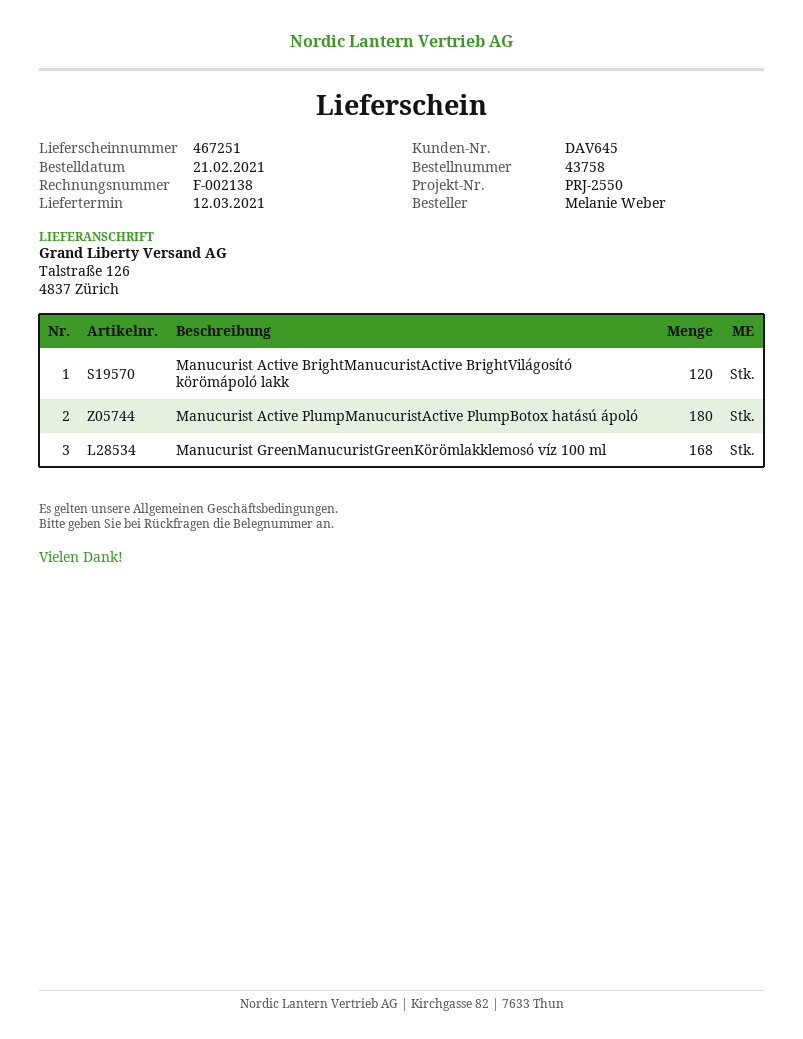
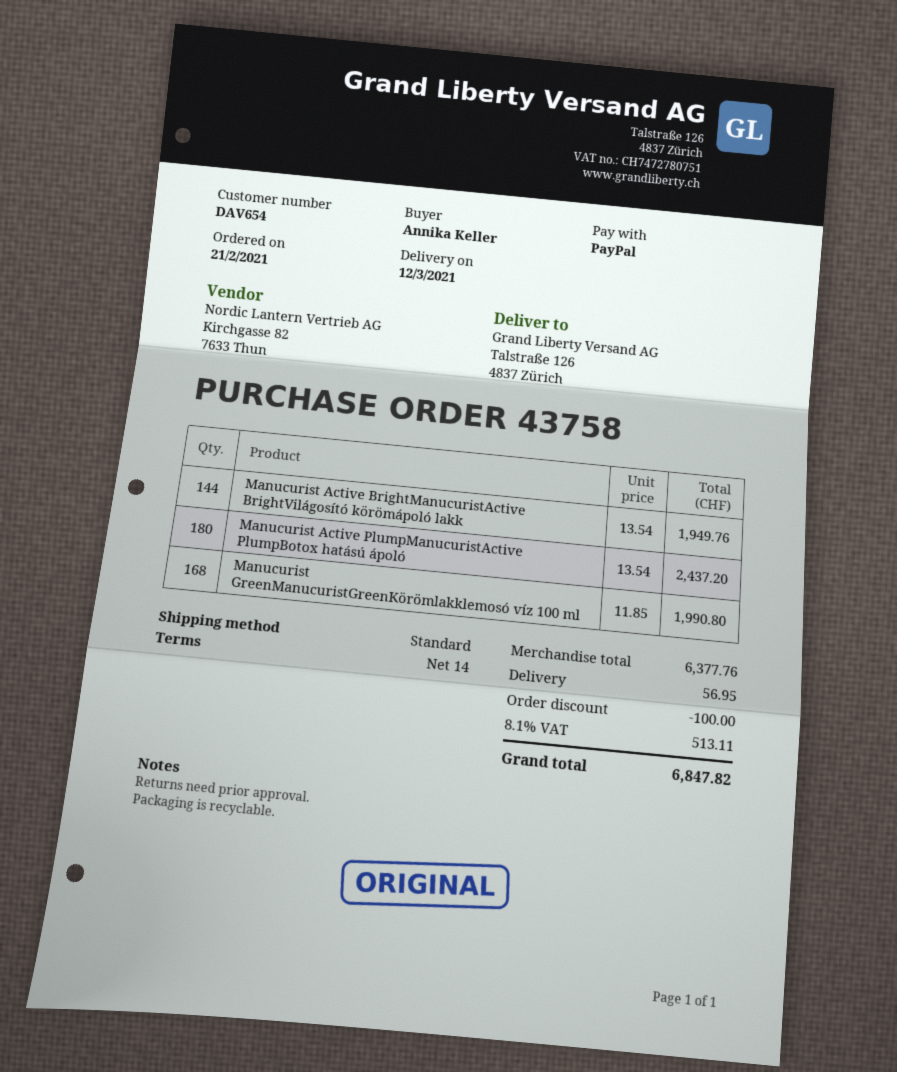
customer number: DAV645 -> DAV654
ordered by: Melanie Weber -> Annika Keller
Manucurist Active BrightManucuristActive BrightVilágosító körömápoló lakk: 120 -> 144

